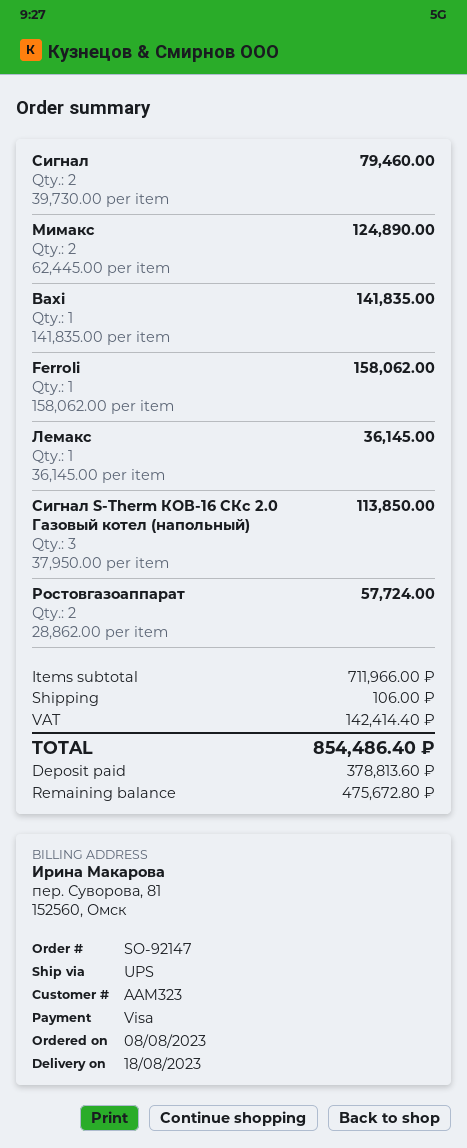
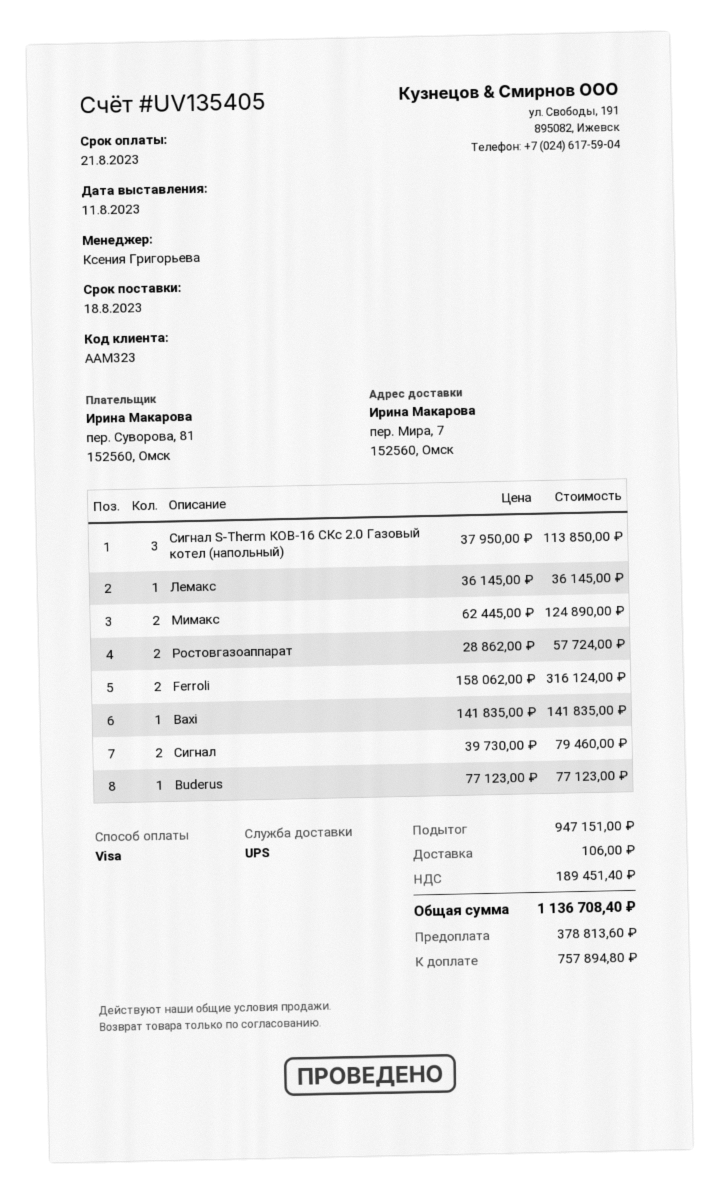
Ferroli: 1 x 158062.00 = 158062.00 -> 2 x 158062.00 = 316124.00
Buderus: none -> 1 x 77123.00 = 77123.00
subtotal: 711966.00 -> 947151.00
tax: 142414.40 -> 189451.40
total: 854486.40 -> 1136708.40
balance: 475672.80 -> 757894.80

